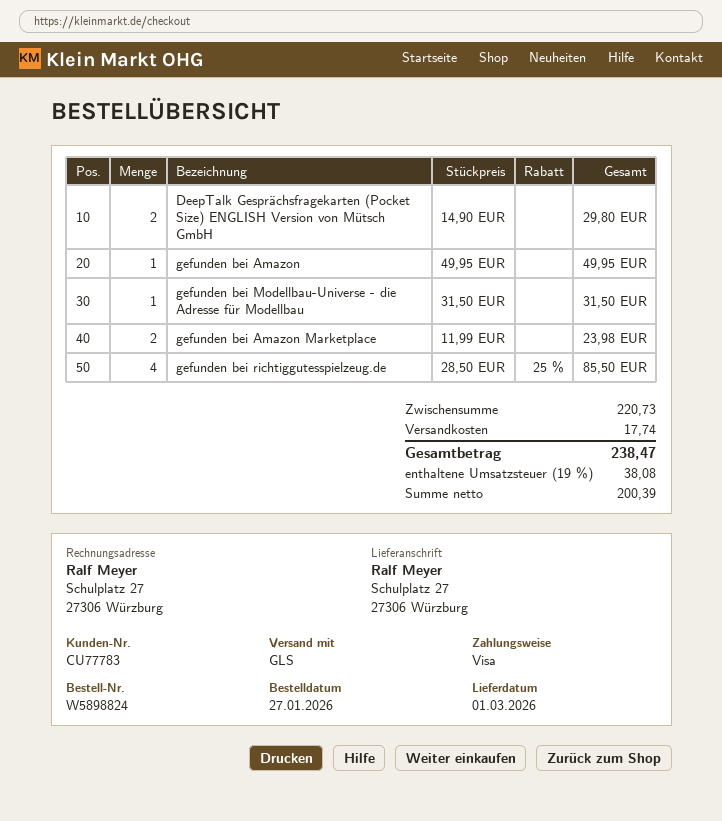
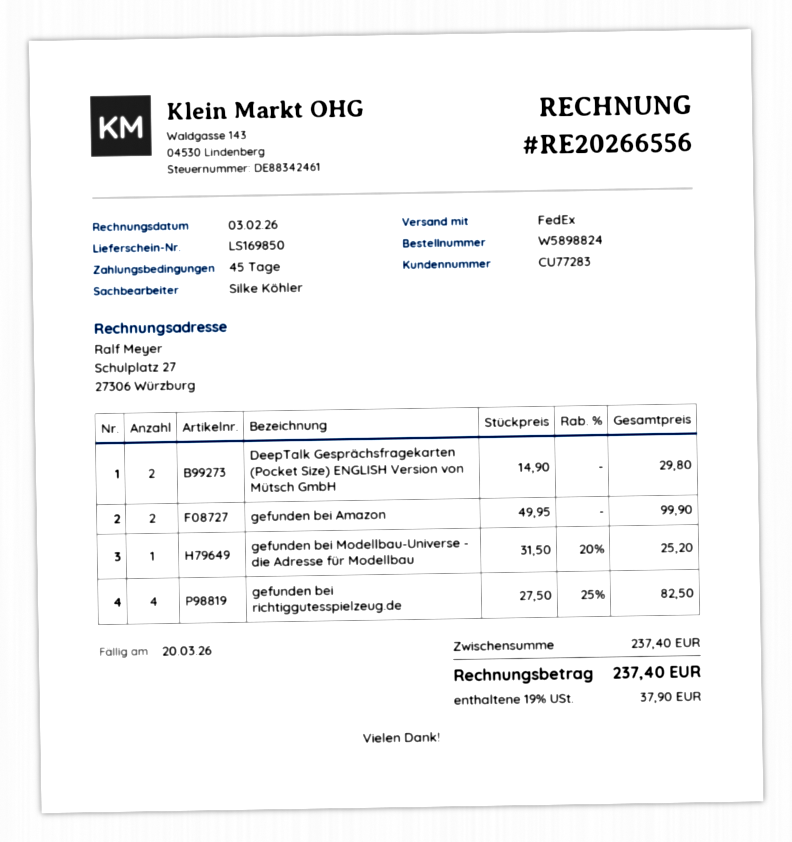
customer number: CU77783 -> CU77283
shipping method: GLS -> FedEx
gefunden bei Amazon: 1 x 49.95 = 49.95 -> 2 x 49.95 = 99.90
gefunden bei Modellbau-Universe - die Adresse für Modellbau: 1 x 31.50 = 31.50 -> 1 x 31.50 - 20% = 25.20
gefunden bei Amazon Marketplace: 2 x 11.99 = 23.98 -> none
gefunden bei richtiggutesspielzeug.de: 4 x 28.50 - 25% = 85.50 -> 4 x 27.50 - 25% = 82.50
subtotal: 220.73 -> 237.40
shipping: 17.74 -> none
tax: 19% = 38.08 -> 19% = 37.90
total: 238.47 -> 237.40

